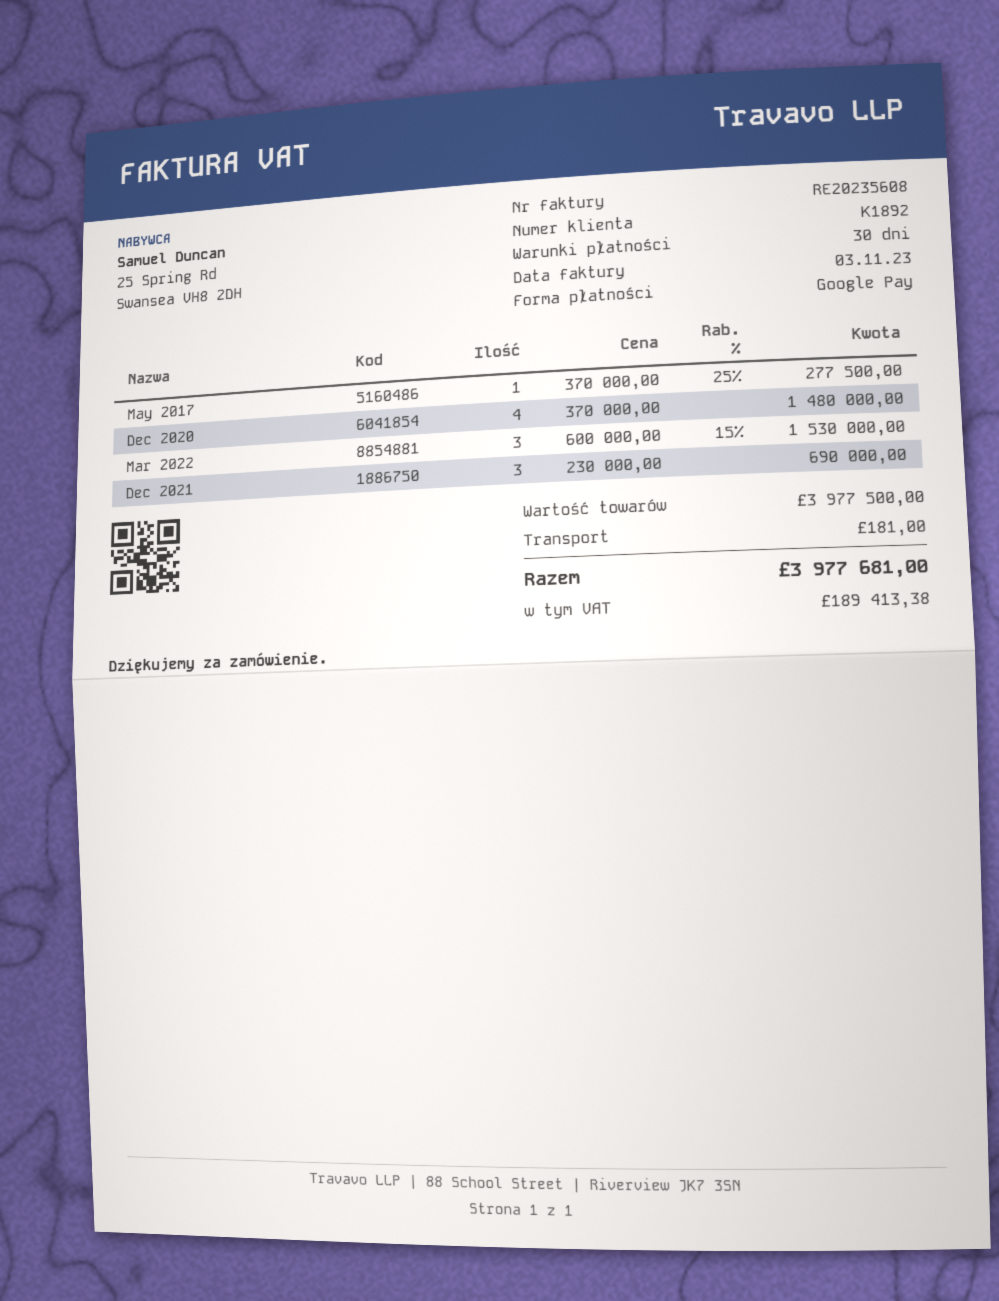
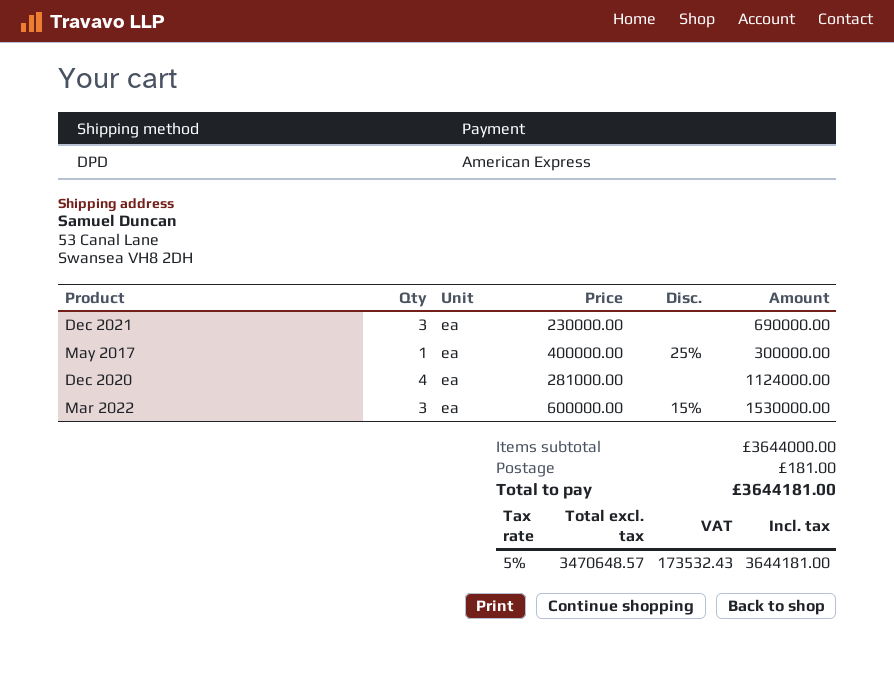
payment method: Google Pay -> American Express
May 2017: 1 x 370000.00 - 25% = 277500.00 -> 1 x 400000.00 - 25% = 300000.00
Dec 2020: 4 x 370000.00 = 1480000.00 -> 4 x 281000.00 = 1124000.00
subtotal: 3977500.00 -> 3644000.00
tax: 189413.38 -> 173532.43
total: 3977681.00 -> 3644181.00

